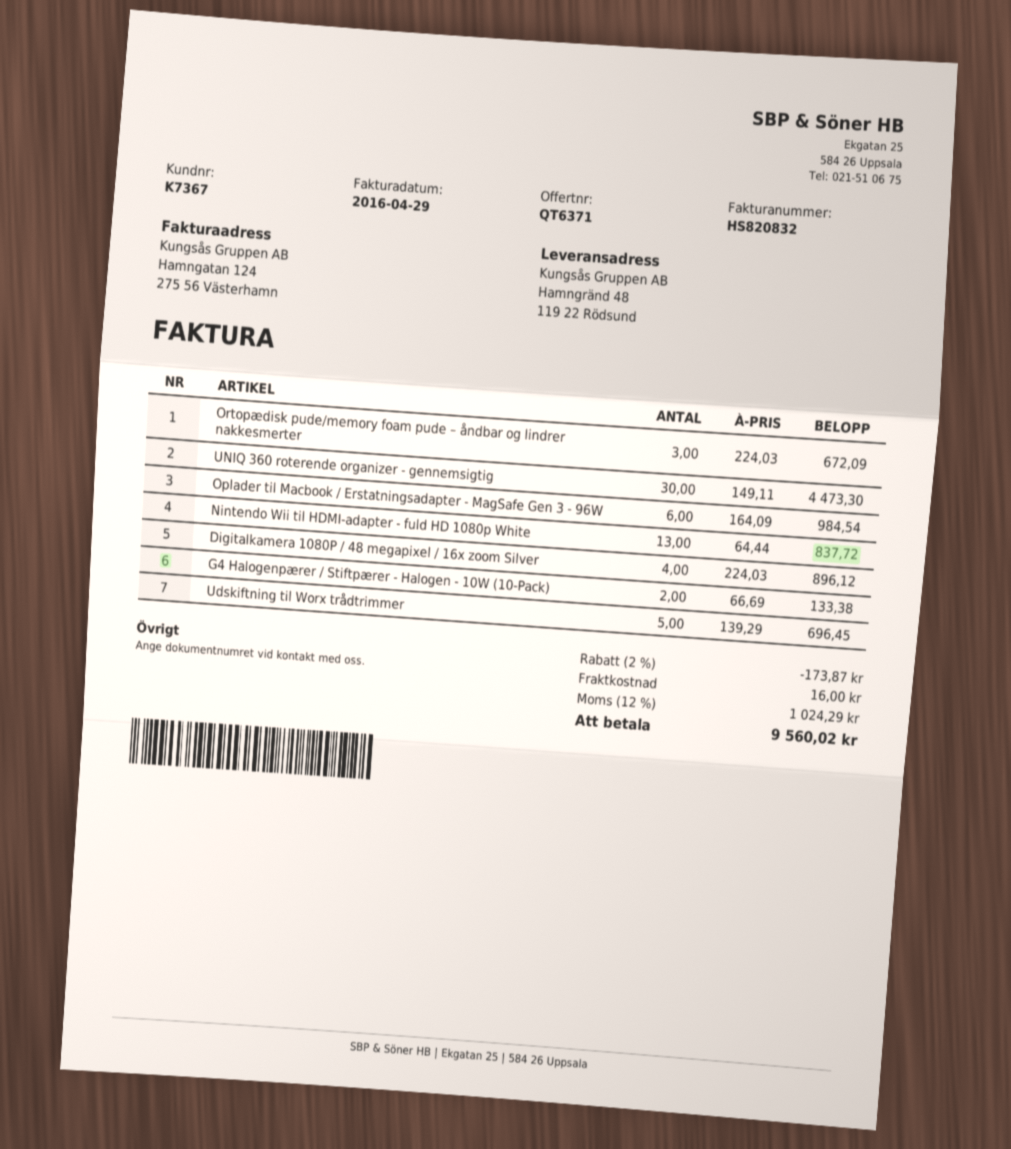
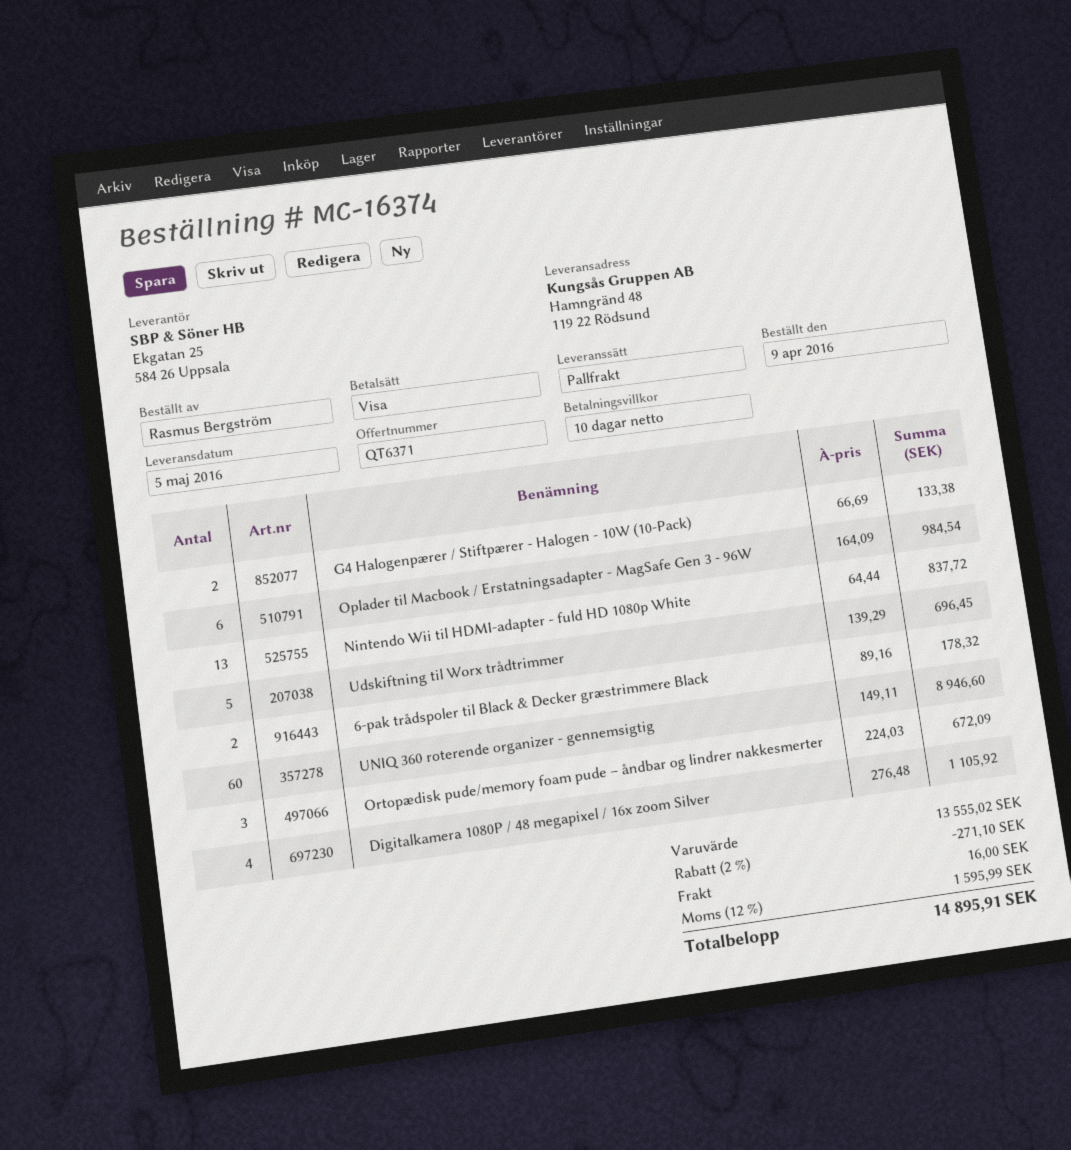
UNIQ 360 roterende organizer - gennemsigtig: 30 x 149.11 = 4473.30 -> 60 x 149.11 = 8946.60
Digitalkamera 1080P / 48 megapixel / 16x zoom Silver: 4 x 224.03 = 896.12 -> 4 x 276.48 = 1105.92
6-pak trådspoler til Black & Decker græstrimmere Black: none -> 2 x 89.16 = 178.32
discount: 2% = 173.87 -> 2% = 271.10
tax: 12% = 1024.29 -> 12% = 1595.99
total: 9560.02 -> 14895.91

